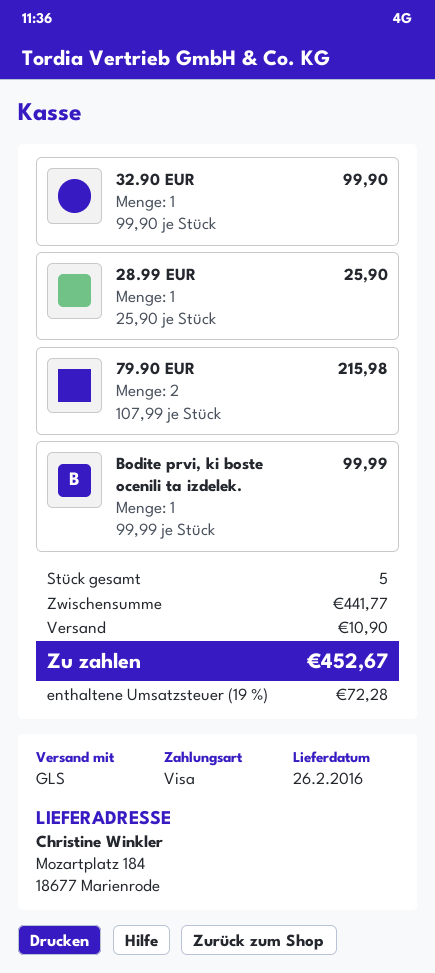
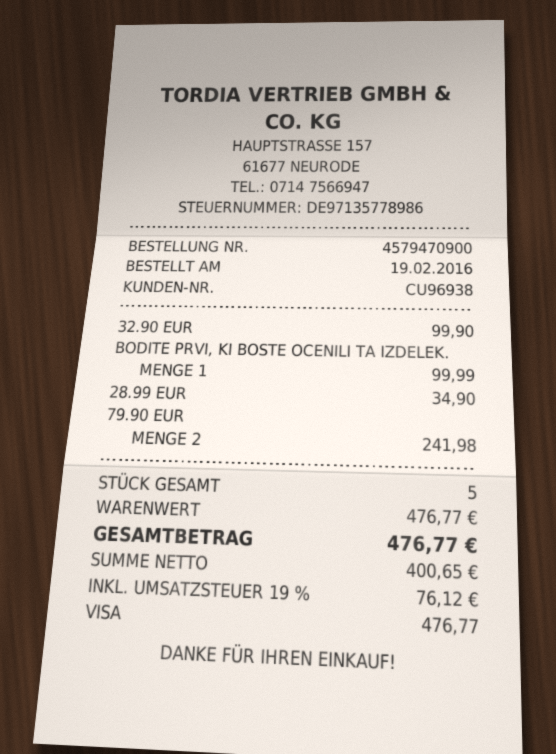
28.99 EUR: 1 for 25.90 -> 1 for 34.90
79.90 EUR: 2 for 215.98 -> 2 for 241.98
subtotal: 441.77 -> 476.77
shipping: 10.90 -> none
tax: 19% = 72.28 -> 19% = 76.12
total: 452.67 -> 476.77

